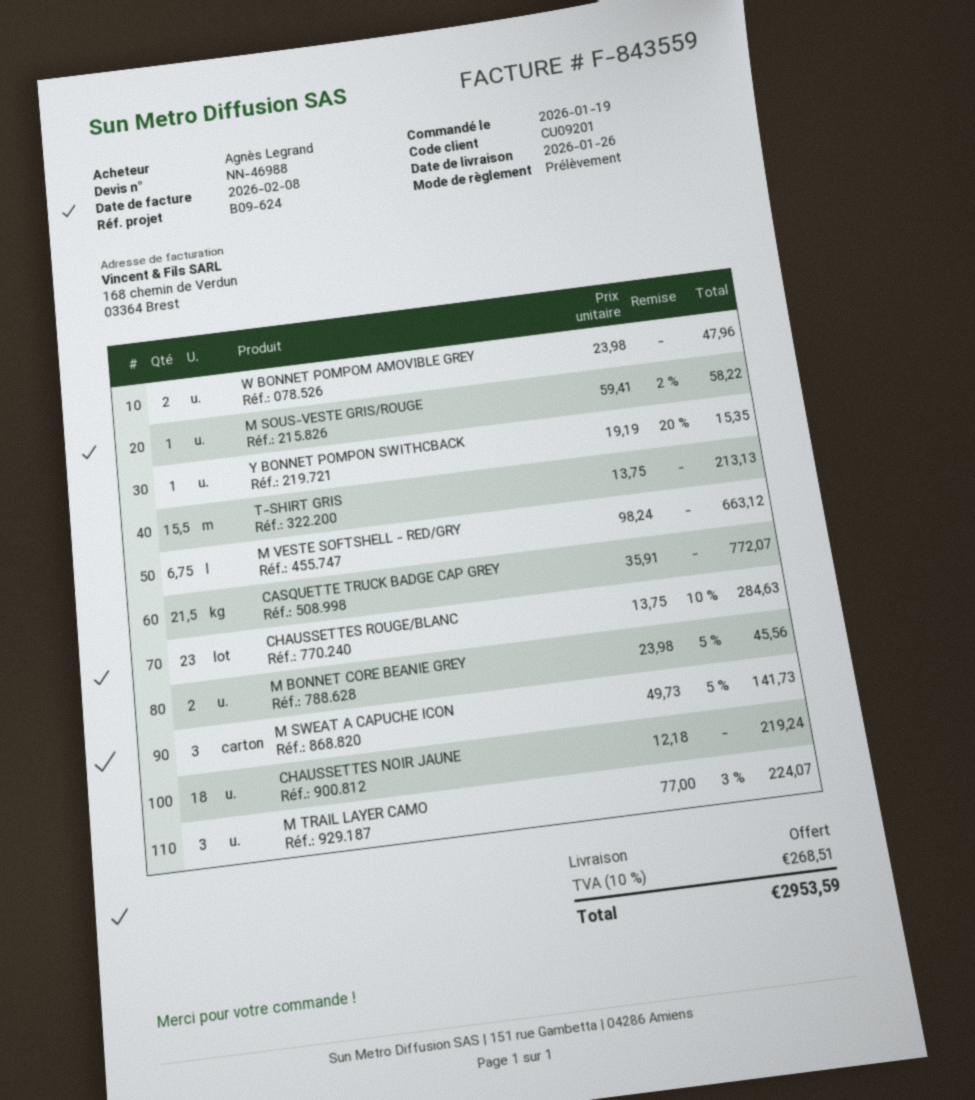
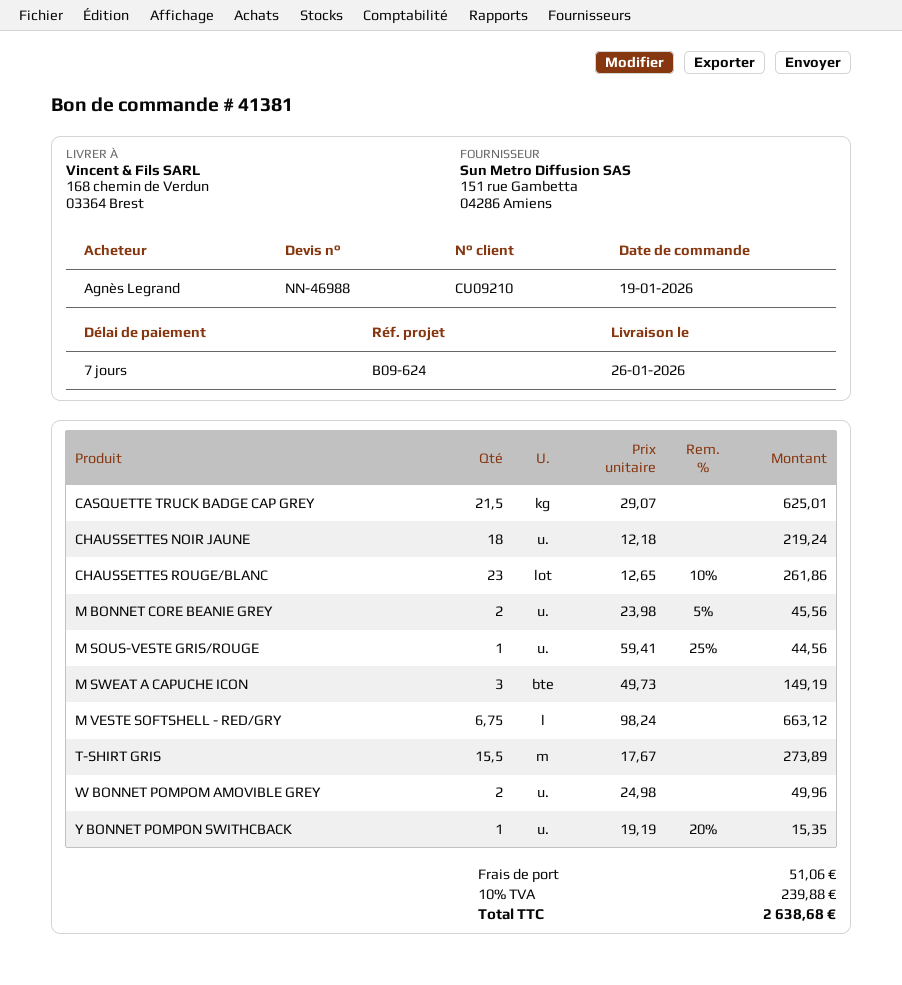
customer number: CU09201 -> CU09210
W BONNET POMPOM AMOVIBLE GREY: 2 x 23.98 = 47.96 -> 2 x 24.98 = 49.96
M SOUS-VESTE GRIS/ROUGE: 1 x 59.41 - 2% = 58.22 -> 1 x 59.41 - 25% = 44.56
T-SHIRT GRIS: 15.5 x 13.75 = 213.13 -> 15.5 x 17.67 = 273.89
CASQUETTE TRUCK BADGE CAP GREY: 21.5 x 35.91 = 772.07 -> 21.5 x 29.07 = 625.01
CHAUSSETTES ROUGE/BLANC: 23 x 13.75 - 10% = 284.63 -> 23 x 12.65 - 10% = 261.86
M SWEAT A CAPUCHE ICON: 3 x 49.73 - 5% = 141.73 -> 3 x 49.73 = 149.19
M TRAIL LAYER CAMO: 3 x 77.00 - 3% = 224.07 -> none
shipping: 0.00 -> 51.06
tax: 10% = 268.51 -> 10% = 239.88
total: 2953.59 -> 2638.68

